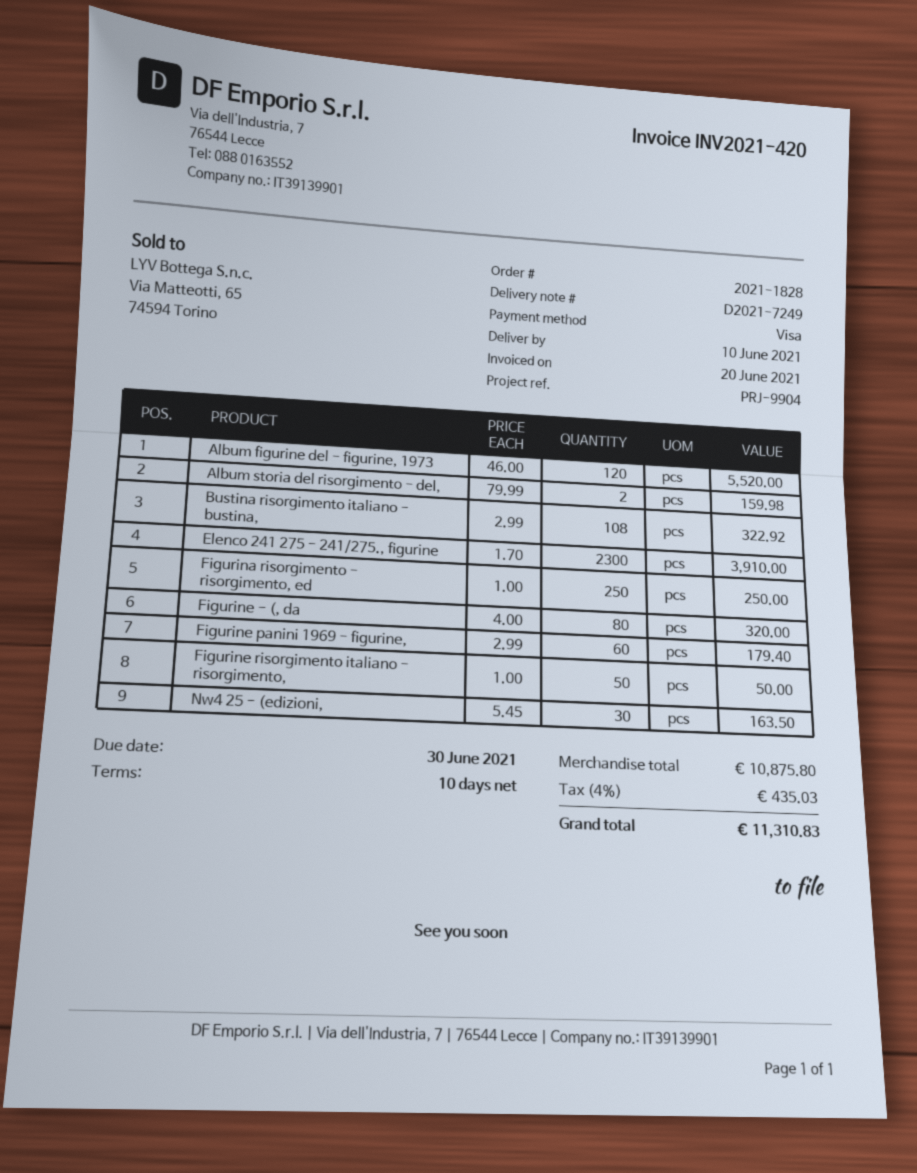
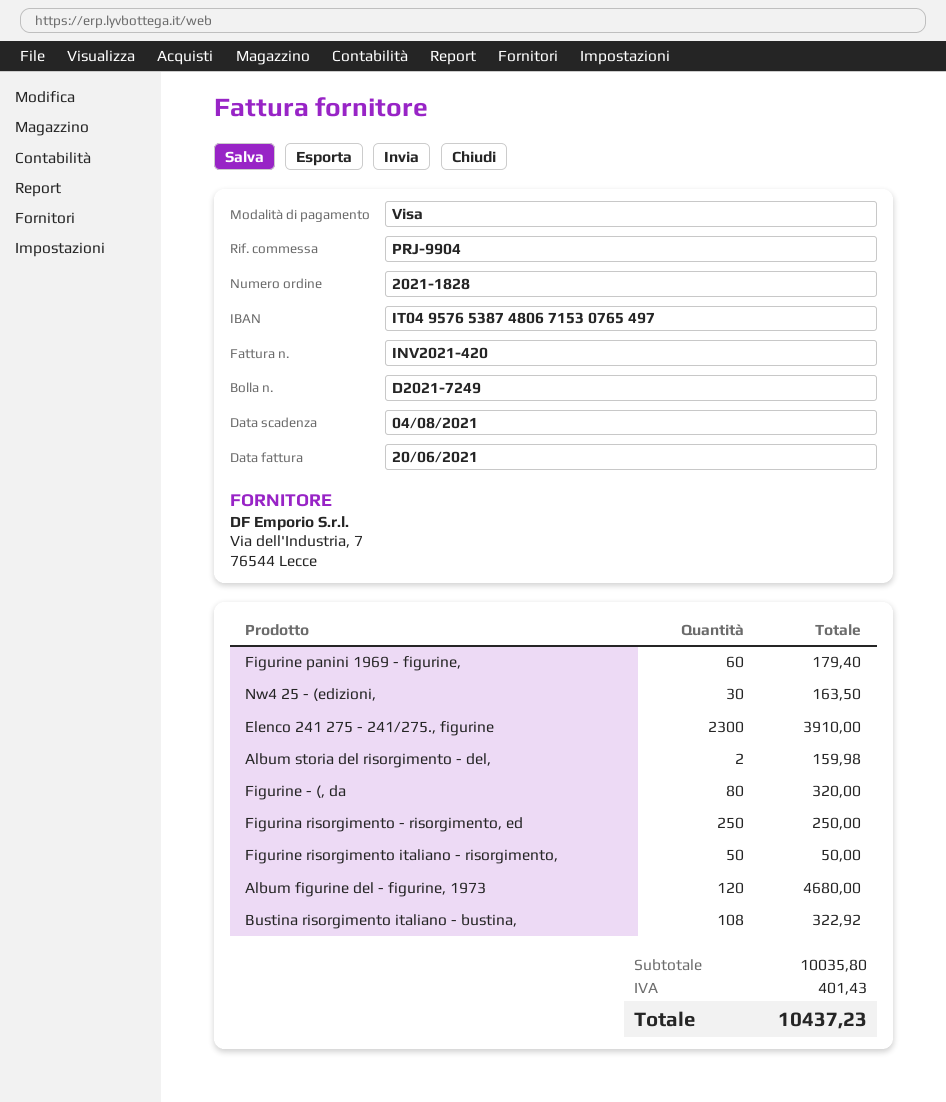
due date: 2021-06-30 -> 2021-08-04
Album figurine del - figurine, 1973: 120 for 5520.00 -> 120 for 4680.00
subtotal: 10875.80 -> 10035.80
tax: 435.03 -> 401.43
total: 11310.83 -> 10437.23

